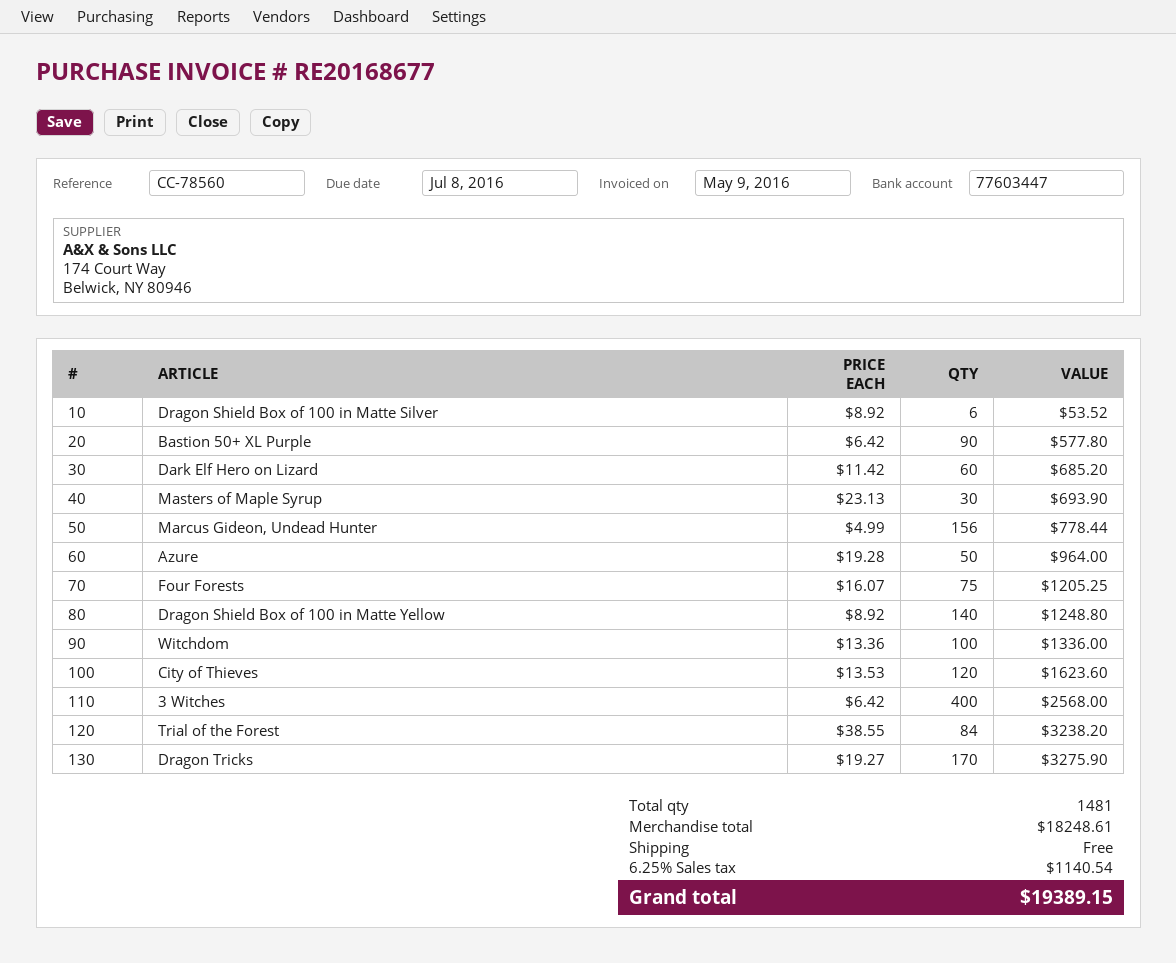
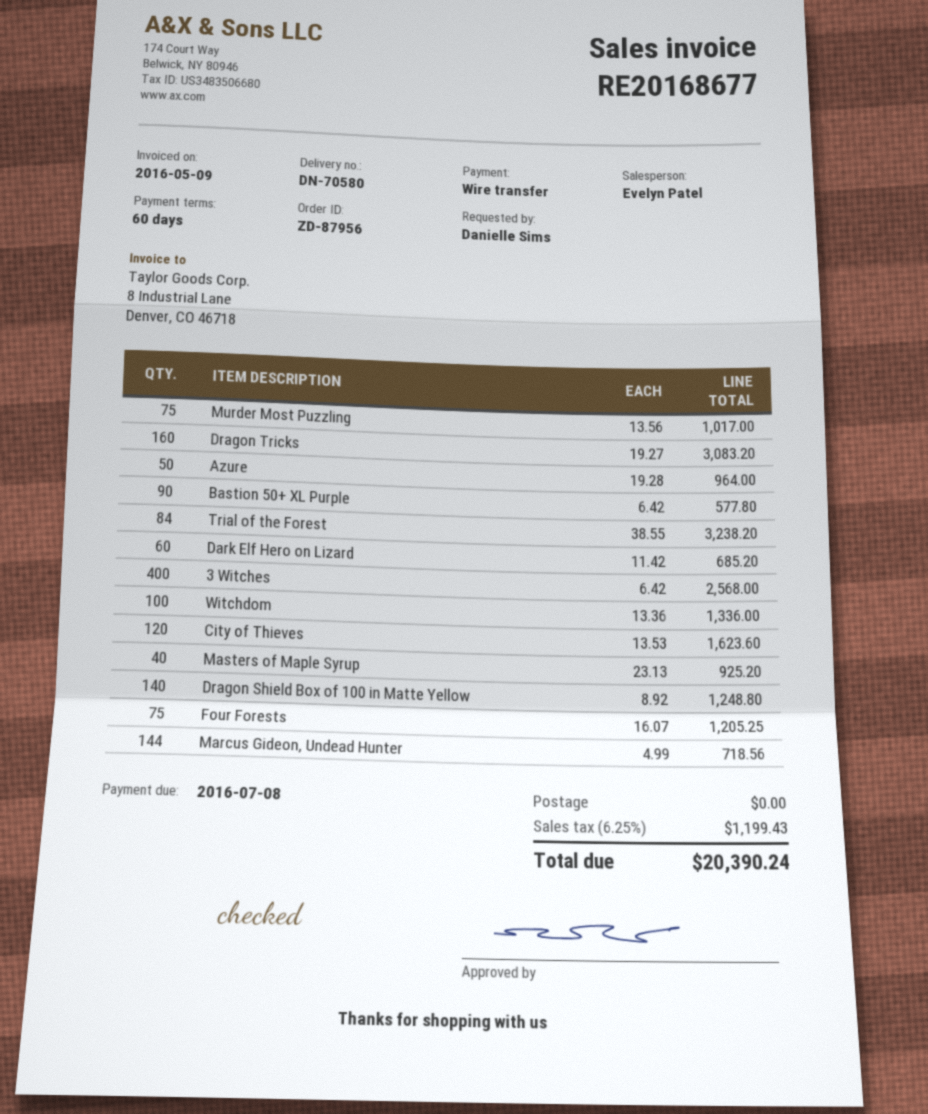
Dragon Shield Box of 100 in Matte Silver: 6 x 8.92 = 53.52 -> none
Masters of Maple Syrup: 30 x 23.13 = 693.90 -> 40 x 23.13 = 925.20
Marcus Gideon, Undead Hunter: 156 x 4.99 = 778.44 -> 144 x 4.99 = 718.56
Dragon Tricks: 170 x 19.27 = 3275.90 -> 160 x 19.27 = 3083.20
Murder Most Puzzling: none -> 75 x 13.56 = 1017.00
tax: 6.25% = 1140.54 -> 6.25% = 1199.43
total: 19389.15 -> 20390.24

